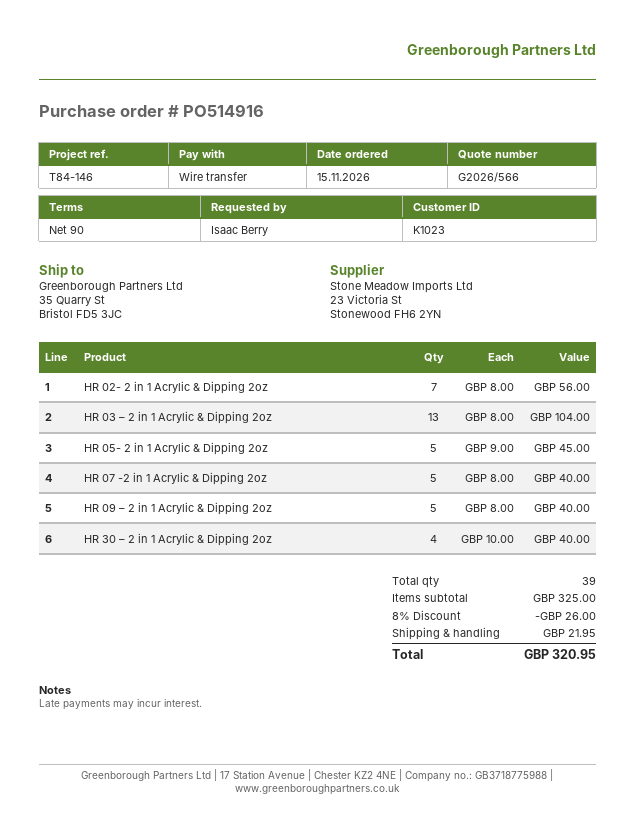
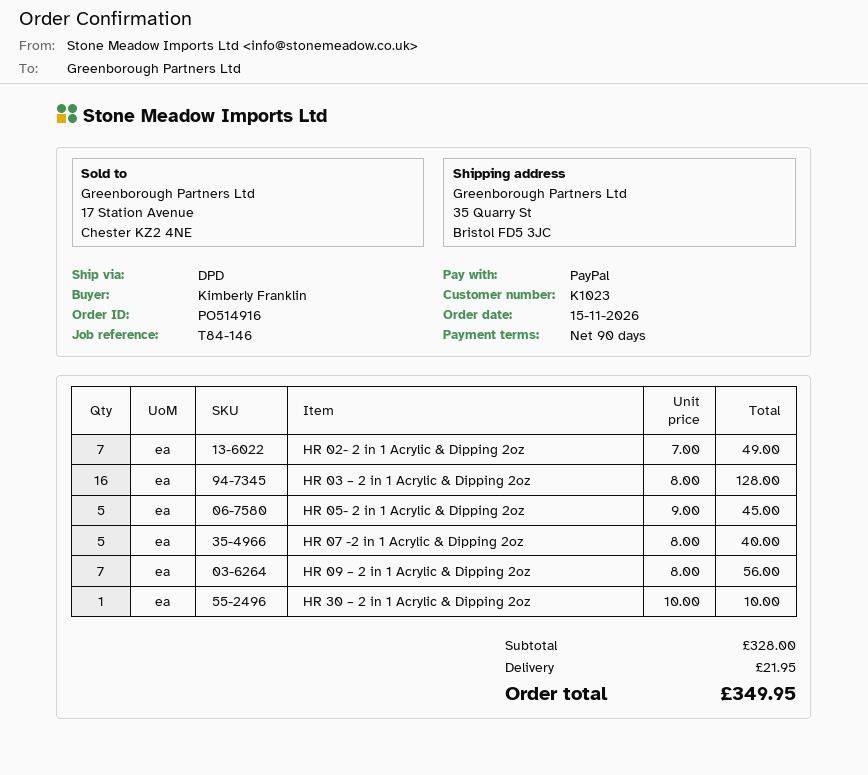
ordered by: Isaac Berry -> Kimberly Franklin
payment method: bank transfer -> PayPal
HR 02- 2 in 1 Acrylic & Dipping 2oz: 7 x 8.00 = 56.00 -> 7 x 7.00 = 49.00
HR 03 – 2 in 1 Acrylic & Dipping 2oz: 13 x 8.00 = 104.00 -> 16 x 8.00 = 128.00
HR 09 – 2 in 1 Acrylic & Dipping 2oz: 5 x 8.00 = 40.00 -> 7 x 8.00 = 56.00
HR 30 – 2 in 1 Acrylic & Dipping 2oz: 4 x 10.00 = 40.00 -> 1 x 10.00 = 10.00
subtotal: 325.00 -> 328.00
discount: 8% = 26.00 -> none
total: 320.95 -> 349.95

